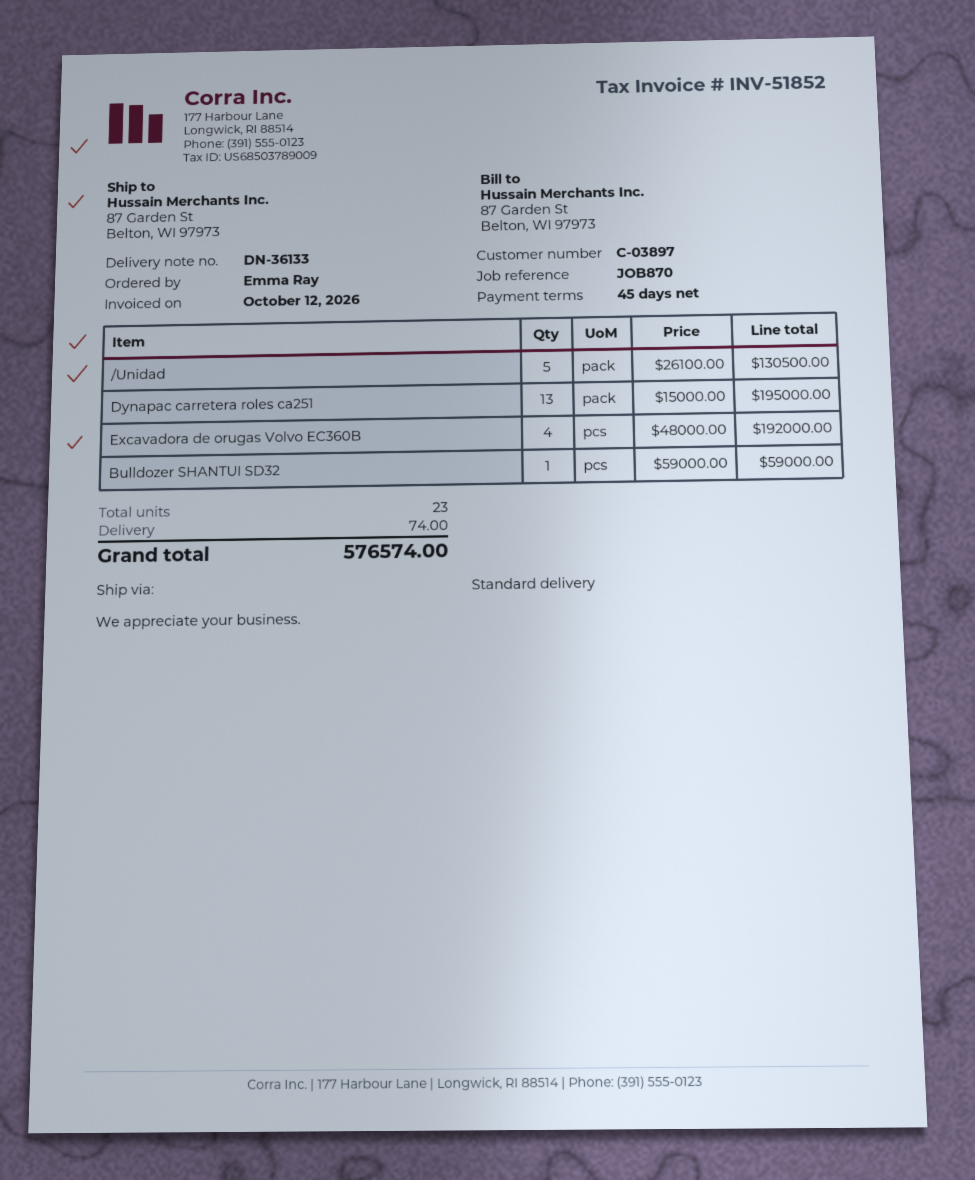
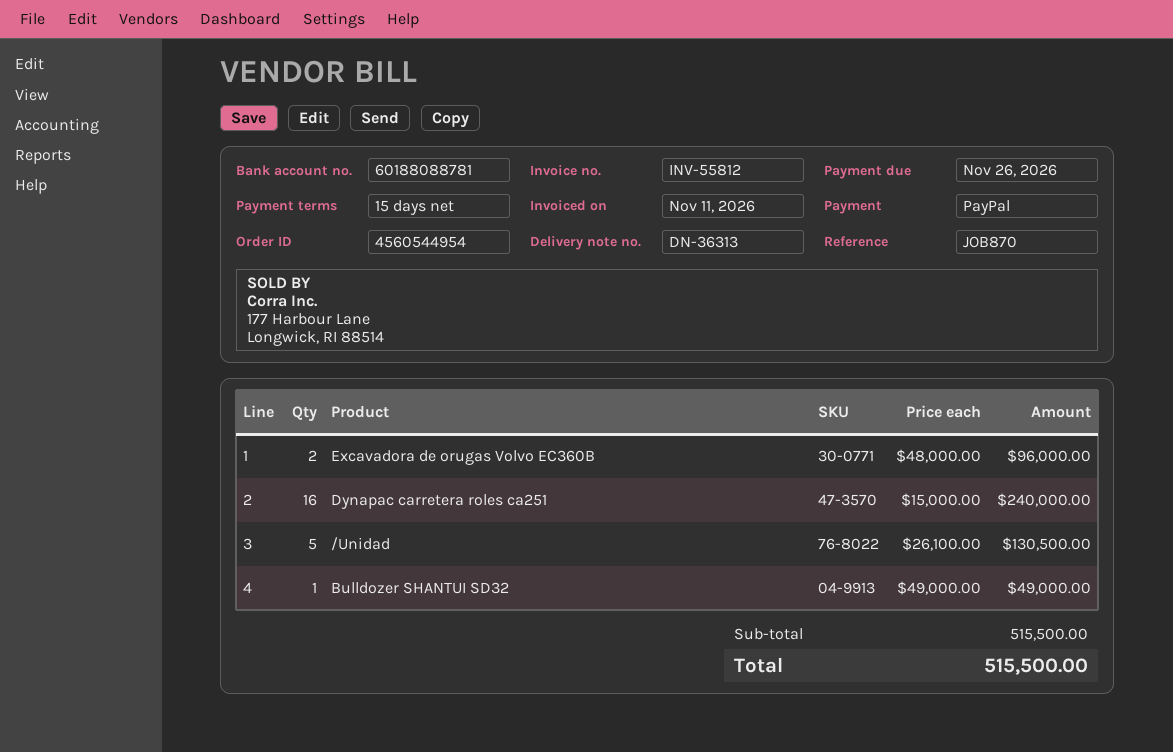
delivery note number: DN-36133 -> DN-36313
invoice number: INV-51852 -> INV-55812
invoice date: 2026-10-12 -> 2026-11-11
payment terms: 45 days -> 15 days
Dynapac carretera roles ca251: 13 x 15000.00 = 195000.00 -> 16 x 15000.00 = 240000.00
Excavadora de orugas Volvo EC360B: 4 x 48000.00 = 192000.00 -> 2 x 48000.00 = 96000.00
Bulldozer SHANTUI SD32: 1 x 59000.00 = 59000.00 -> 1 x 49000.00 = 49000.00
shipping: 74.00 -> none
total: 576574.00 -> 515500.00

